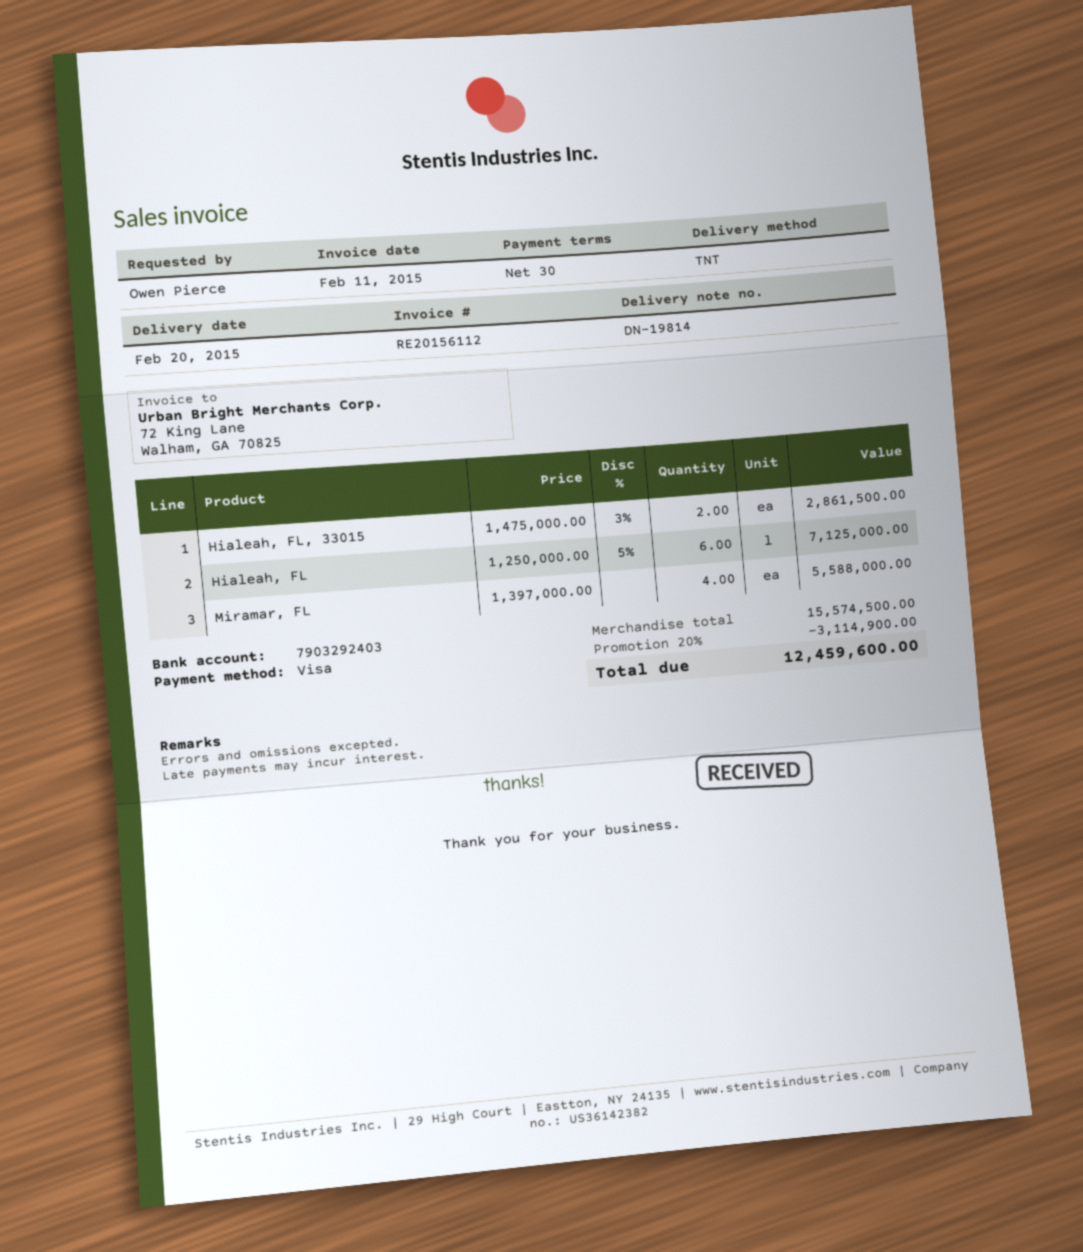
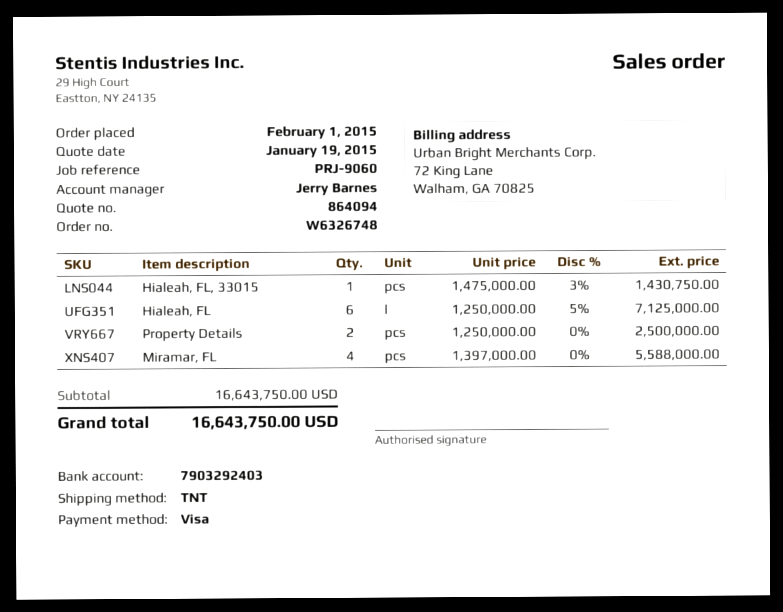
Hialeah, FL, 33015: 2 x 1475000.00 - 3% = 2861500.00 -> 1 x 1475000.00 - 3% = 1430750.00
Property Details: none -> 2 x 1250000.00 = 2500000.00
subtotal: 15574500.00 -> 16643750.00
discount: 20% = 3114900.00 -> none
total: 12459600.00 -> 16643750.00

